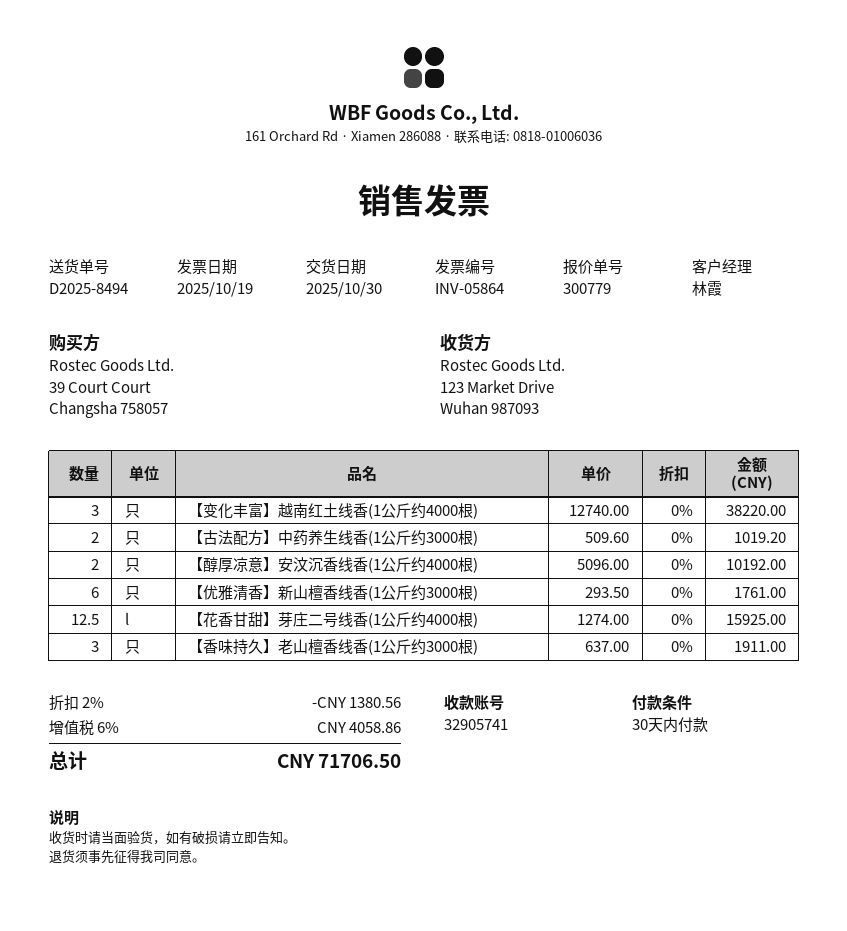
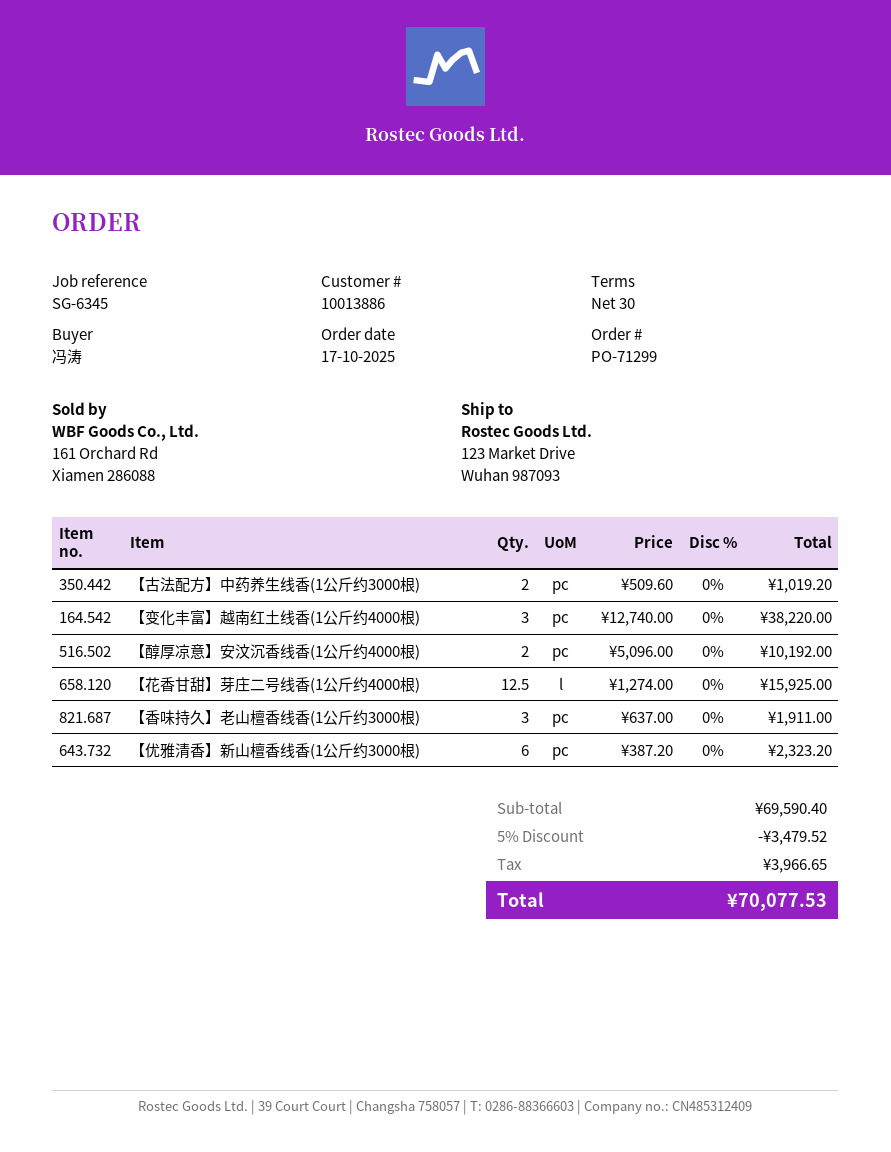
【优雅清香】新山檀香线香(1公斤约3000根): 6 x 293.50 = 1761.00 -> 6 x 387.20 = 2323.20
discount: 2% = 1380.56 -> 5% = 3479.52
tax: 4058.86 -> 3966.65
total: 71706.50 -> 70077.53

